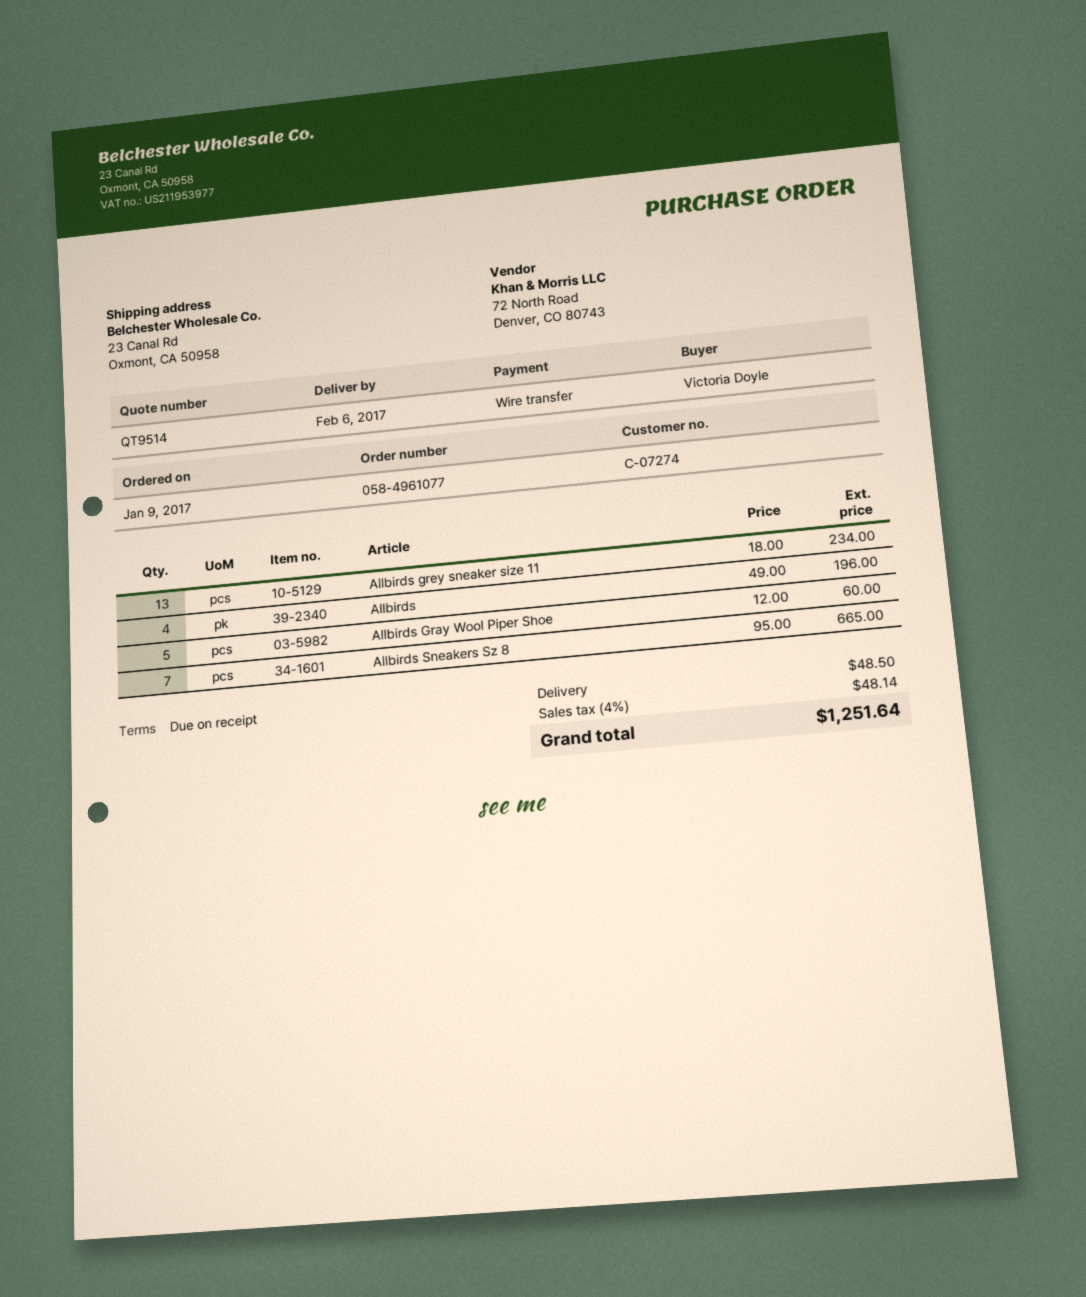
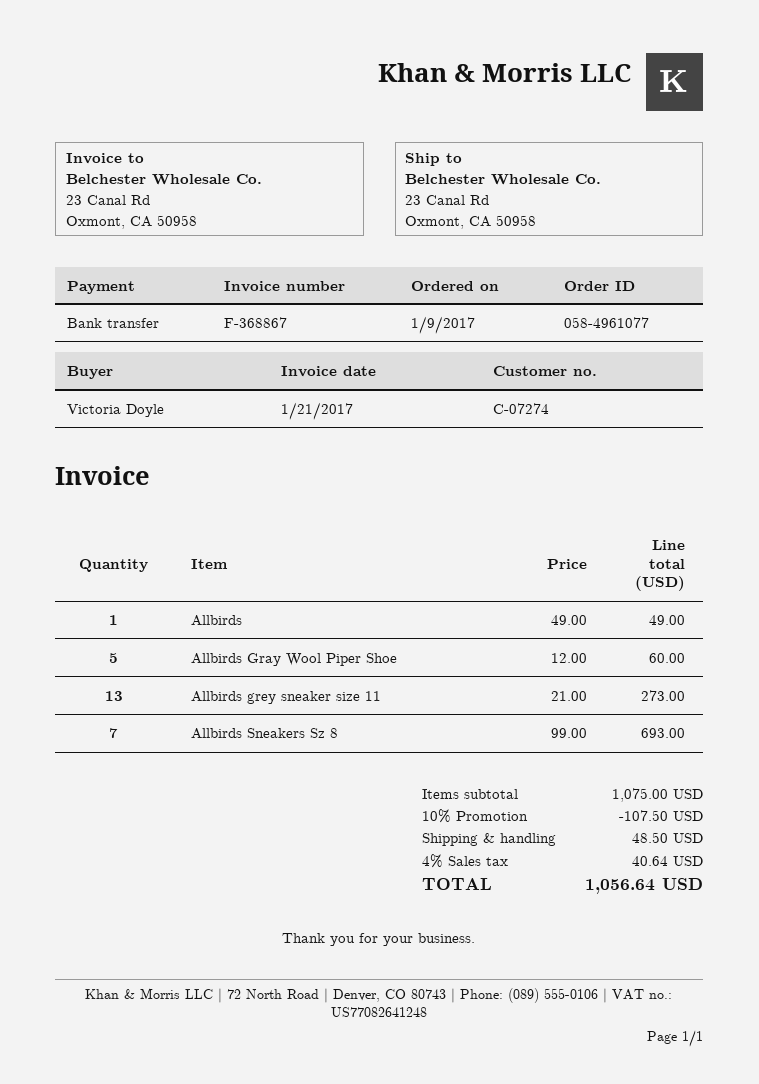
Allbirds grey sneaker size 11: 13 x 18.00 = 234.00 -> 13 x 21.00 = 273.00
Allbirds: 4 x 49.00 = 196.00 -> 1 x 49.00 = 49.00
Allbirds Sneakers Sz 8: 7 x 95.00 = 665.00 -> 7 x 99.00 = 693.00
discount: none -> 10% = 107.50
tax: 4% = 48.14 -> 4% = 40.64
total: 1251.64 -> 1056.64

